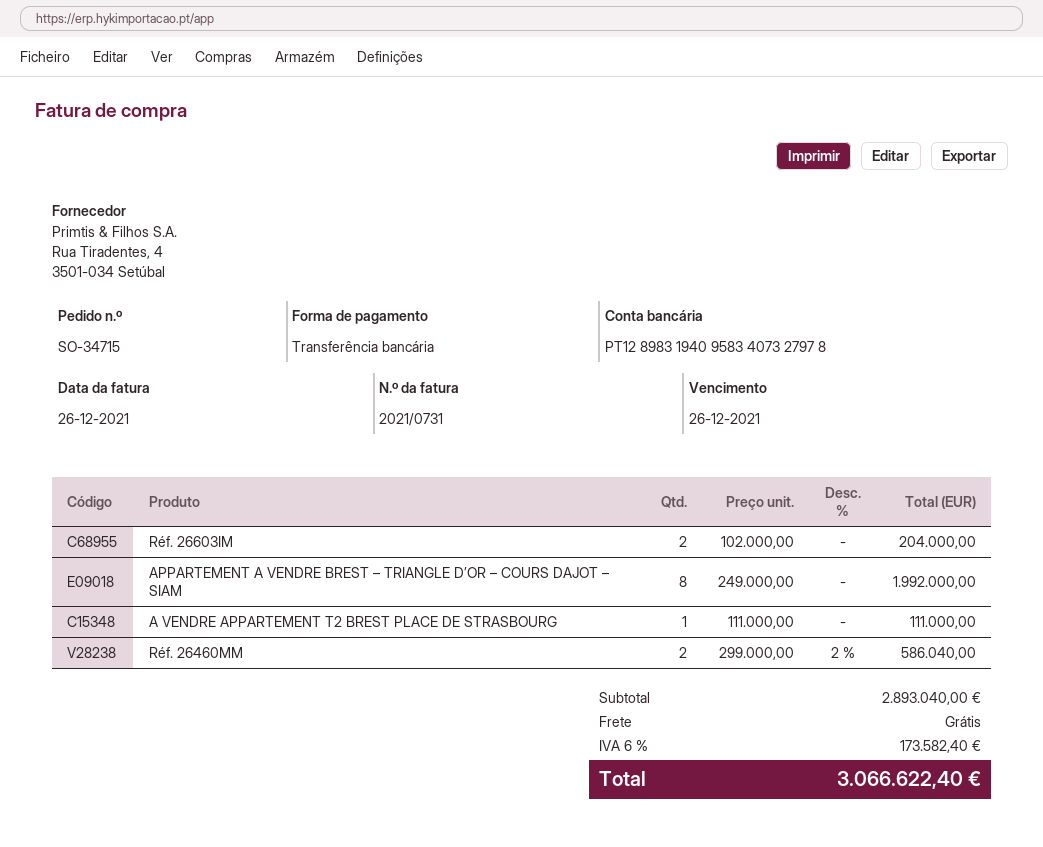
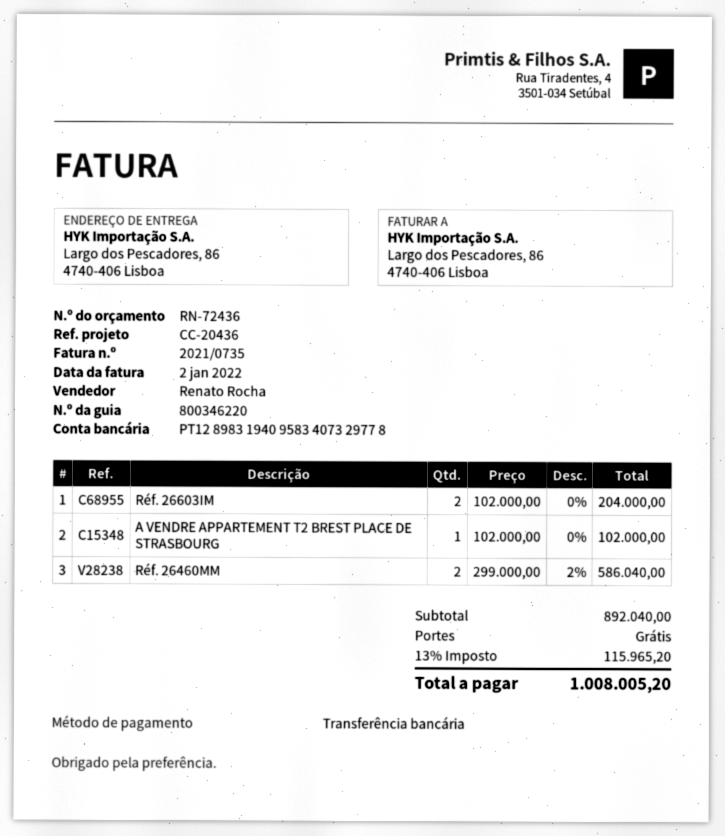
invoice number: 2021/0731 -> 2021/0735
invoice date: 2021-12-26 -> 2022-01-02
bank account: PT12898319409583407327978 -> PT12898319409583407329778
APPARTEMENT A VENDRE BREST – TRIANGLE D’OR – COURS DAJOT – SIAM: 8 x 249000.00 = 1992000.00 -> none
A VENDRE APPARTEMENT T2 BREST PLACE DE STRASBOURG: 1 x 111000.00 = 111000.00 -> 1 x 102000.00 = 102000.00
subtotal: 2893040.00 -> 892040.00
tax: 6% = 173582.40 -> 13% = 115965.20
total: 3066622.40 -> 1008005.20

